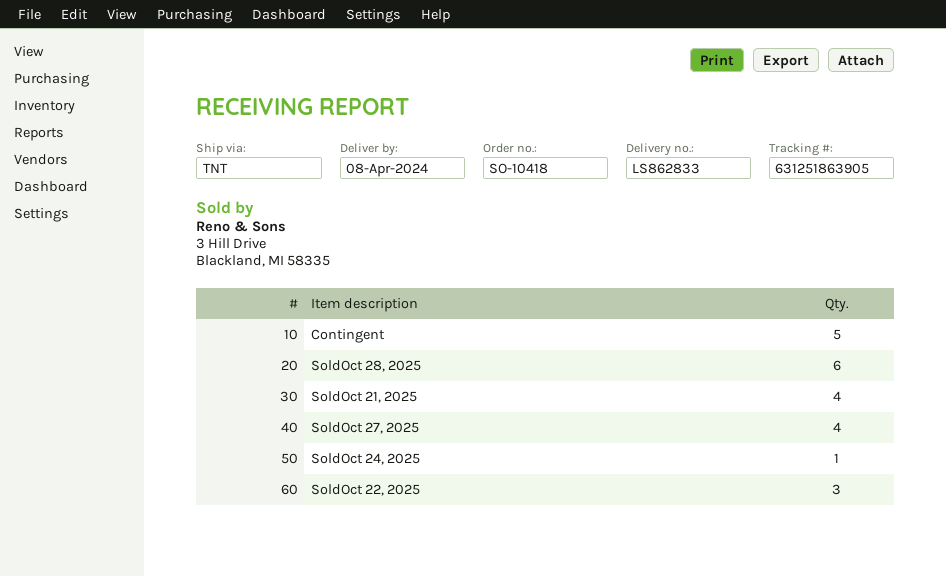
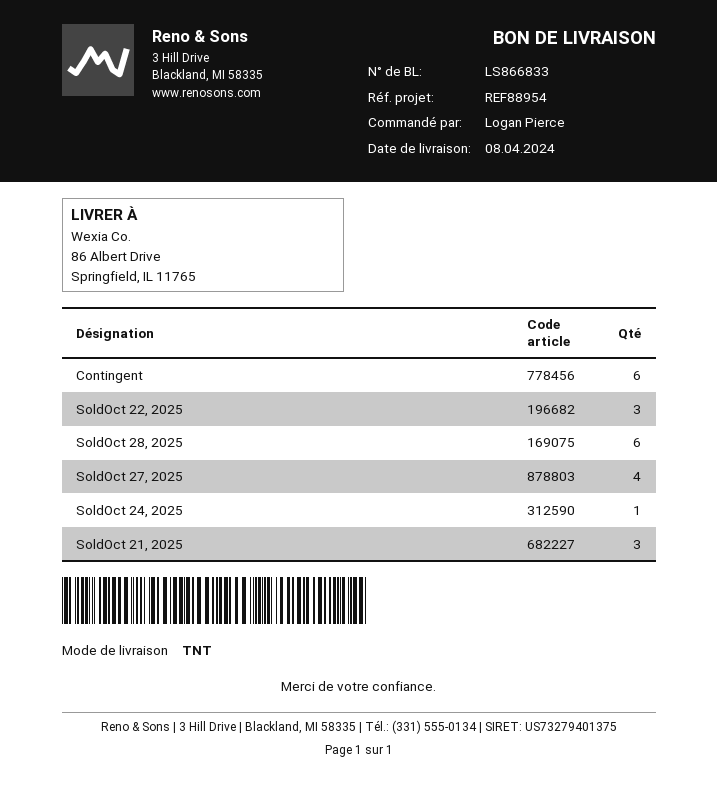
delivery note number: LS862833 -> LS866833
Contingent: 5 -> 6
SoldOct 21, 2025: 4 -> 3

